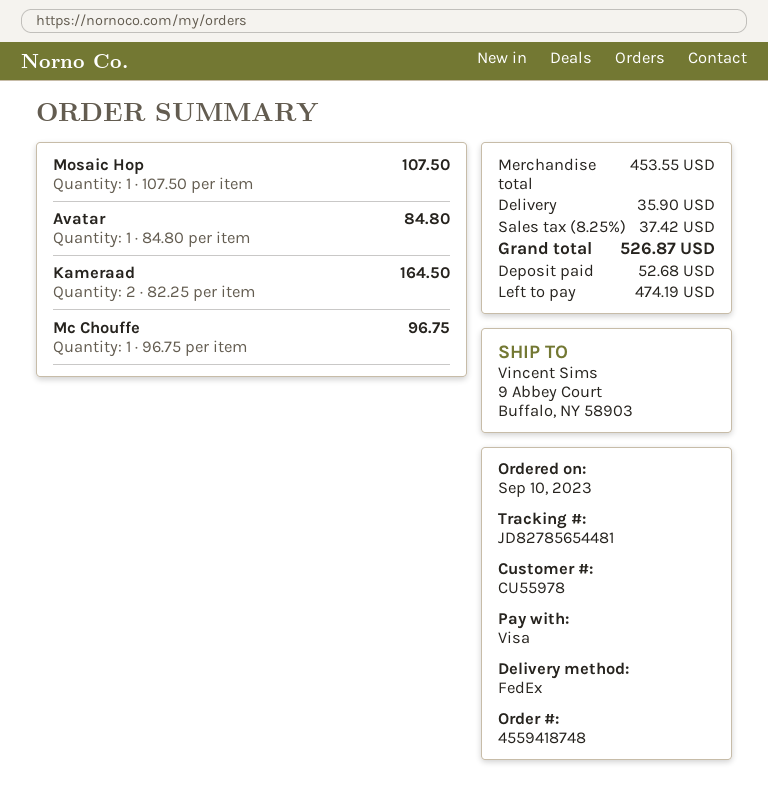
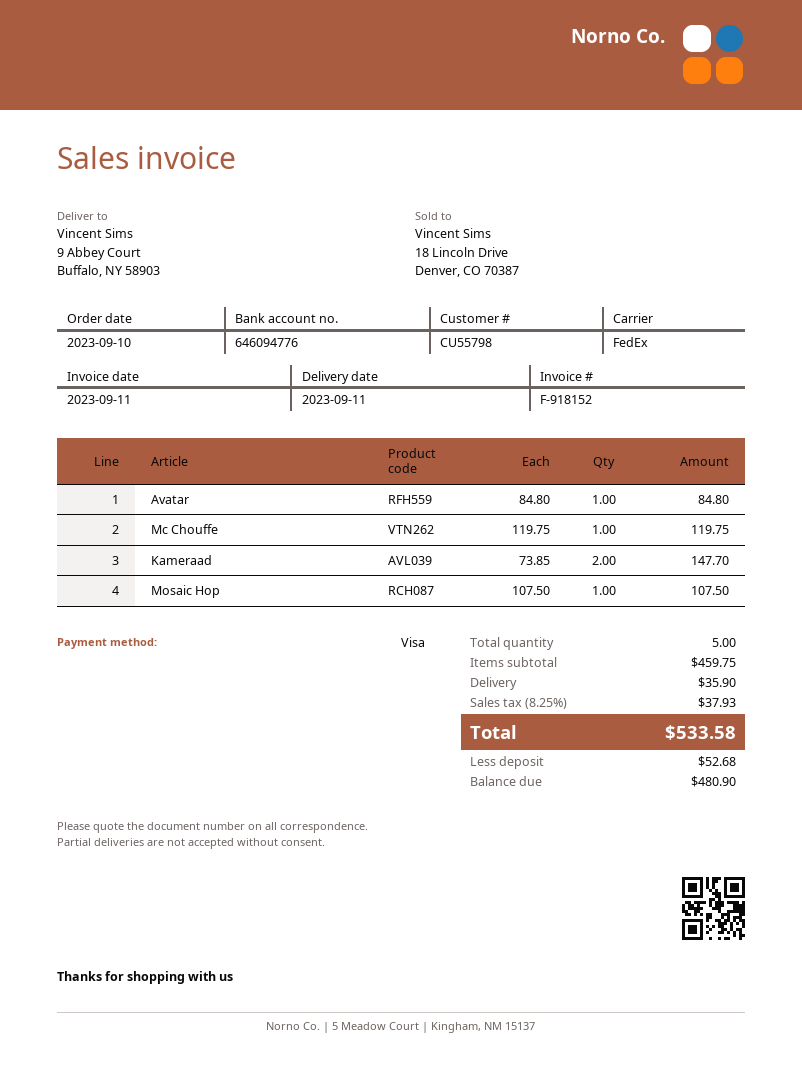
customer number: CU55978 -> CU55798
Kameraad: 2 x 82.25 = 164.50 -> 2 x 73.85 = 147.70
Mc Chouffe: 1 x 96.75 = 96.75 -> 1 x 119.75 = 119.75
subtotal: 453.55 -> 459.75
tax: 8.25% = 37.42 -> 8.25% = 37.93
total: 526.87 -> 533.58
balance: 474.19 -> 480.90

